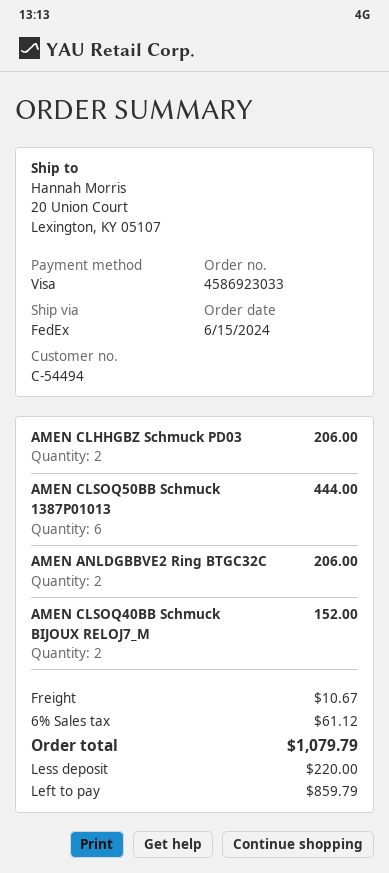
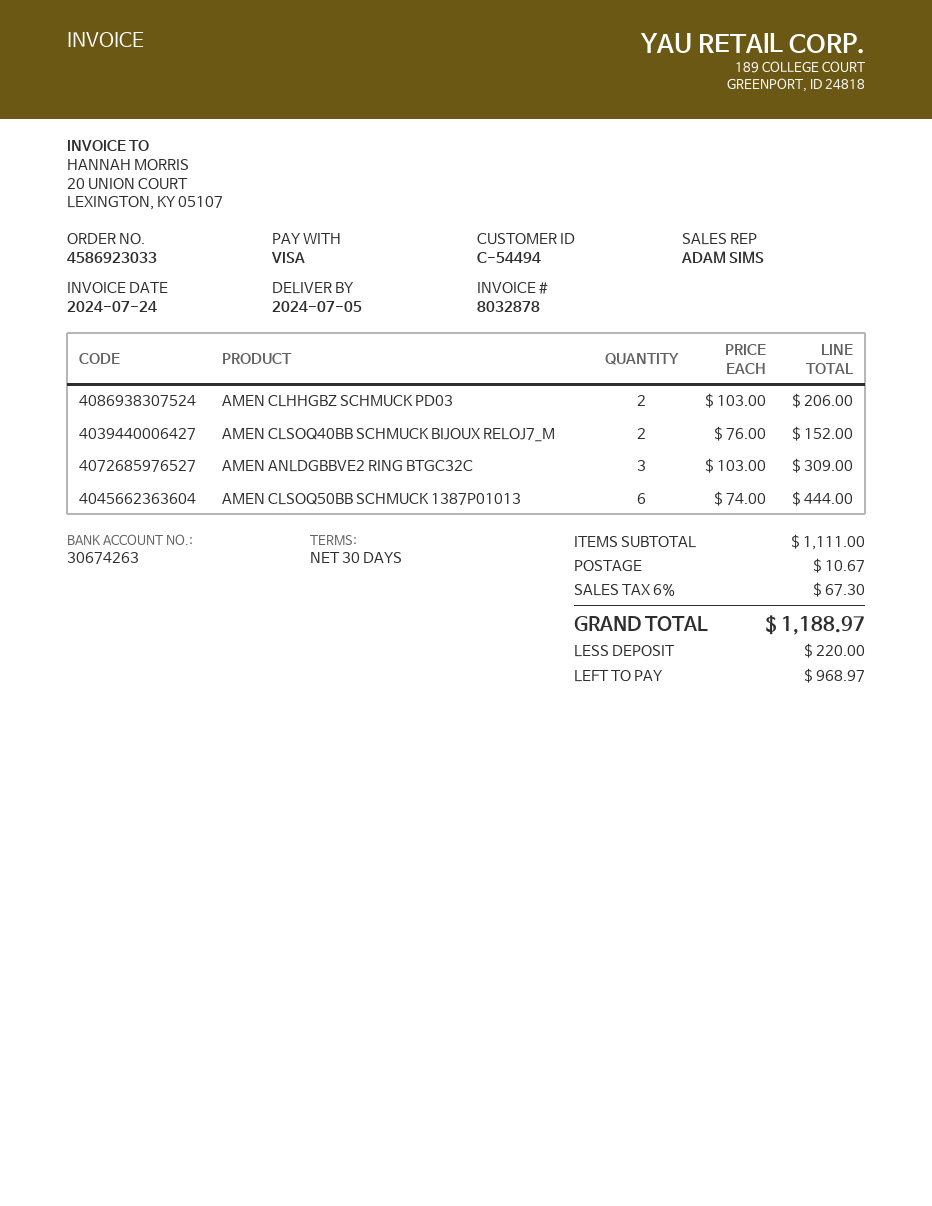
AMEN ANLDGBBVE2 Ring BTGC32C: 2 for 206.00 -> 3 for 309.00
tax: 6% = 61.12 -> 6% = 67.30
total: 1079.79 -> 1188.97
balance: 859.79 -> 968.97

